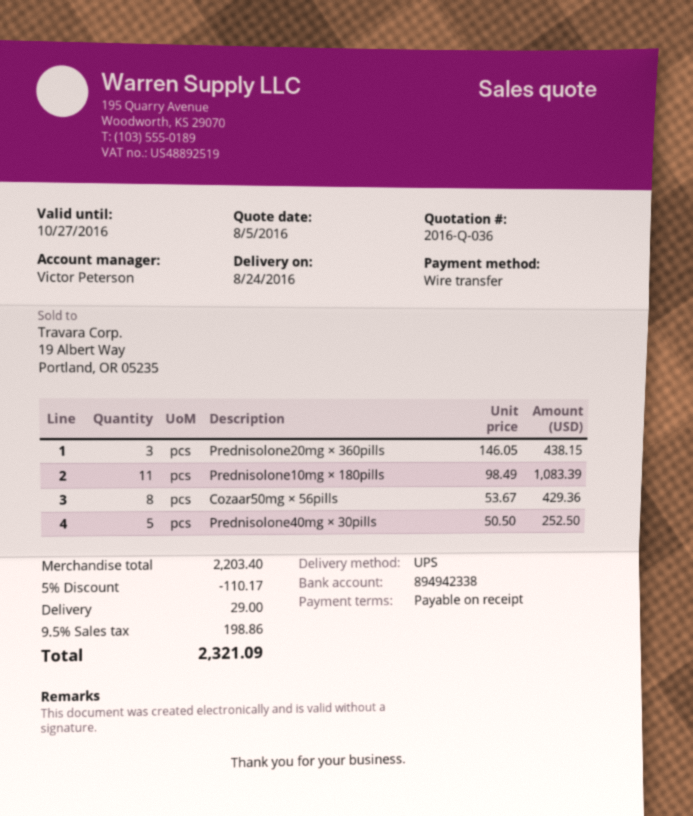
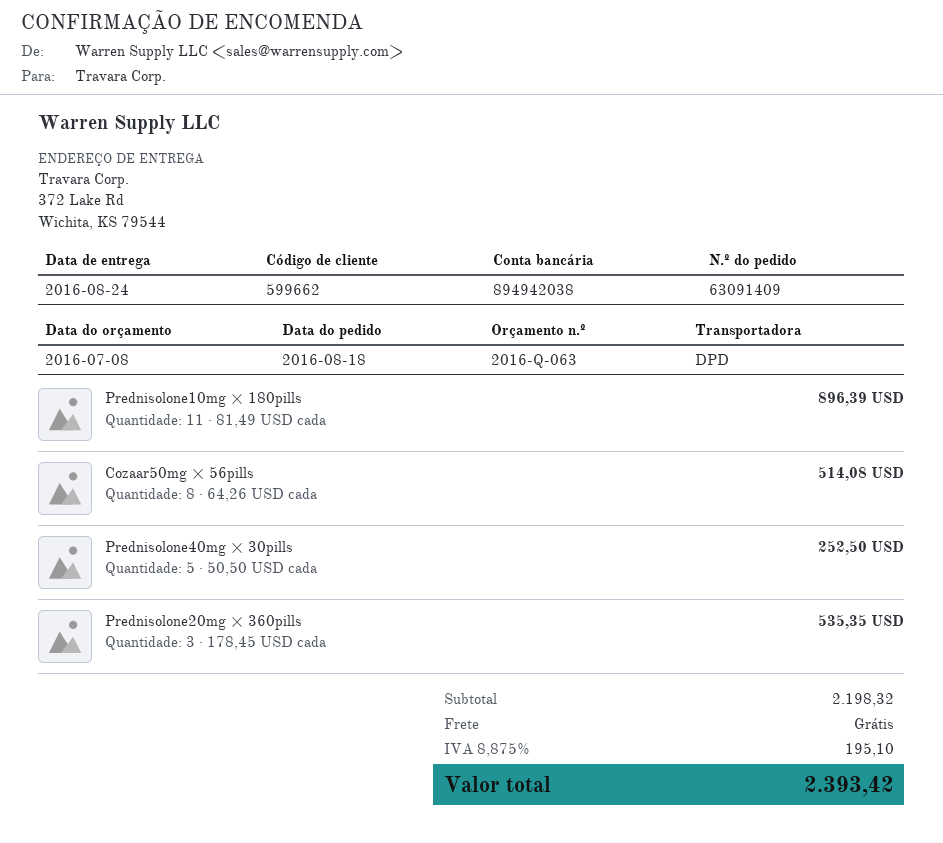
quote number: 2016-Q-036 -> 2016-Q-063
quote date: 2016-08-05 -> 2016-07-08
bank account: 894942338 -> 894942038
shipping method: UPS -> DPD
Prednisolone20mg × 360pills: 3 x 146.05 = 438.15 -> 3 x 178.45 = 535.35
Prednisolone10mg × 180pills: 11 x 98.49 = 1083.39 -> 11 x 81.49 = 896.39
Cozaar50mg × 56pills: 8 x 53.67 = 429.36 -> 8 x 64.26 = 514.08
subtotal: 2203.40 -> 2198.32
discount: 5% = 110.17 -> none
shipping: 29.00 -> 0.00
tax: 9.5% = 198.86 -> 8.875% = 195.10
total: 2321.09 -> 2393.42

